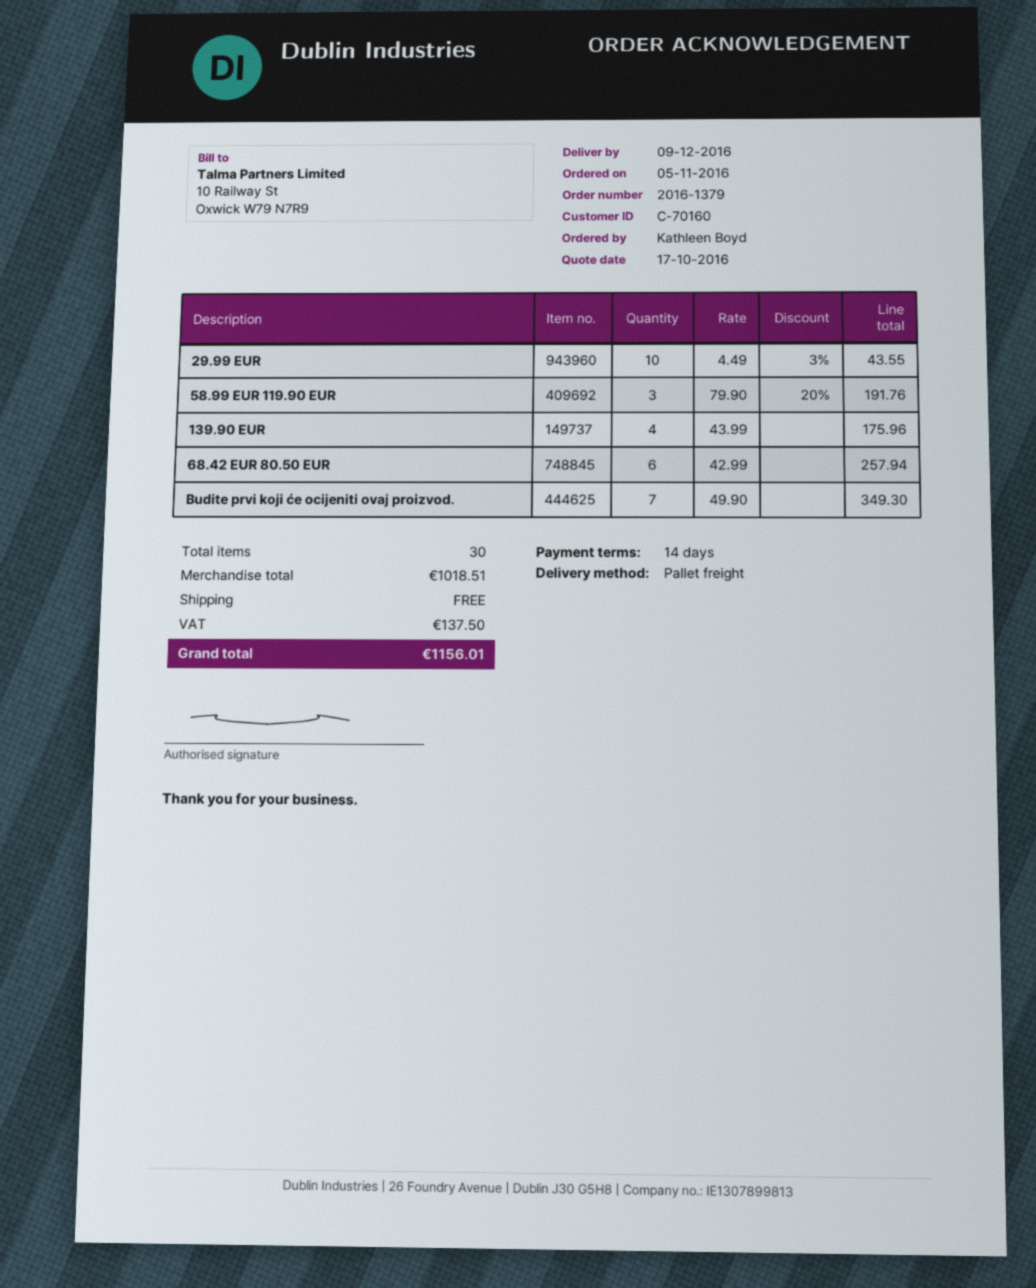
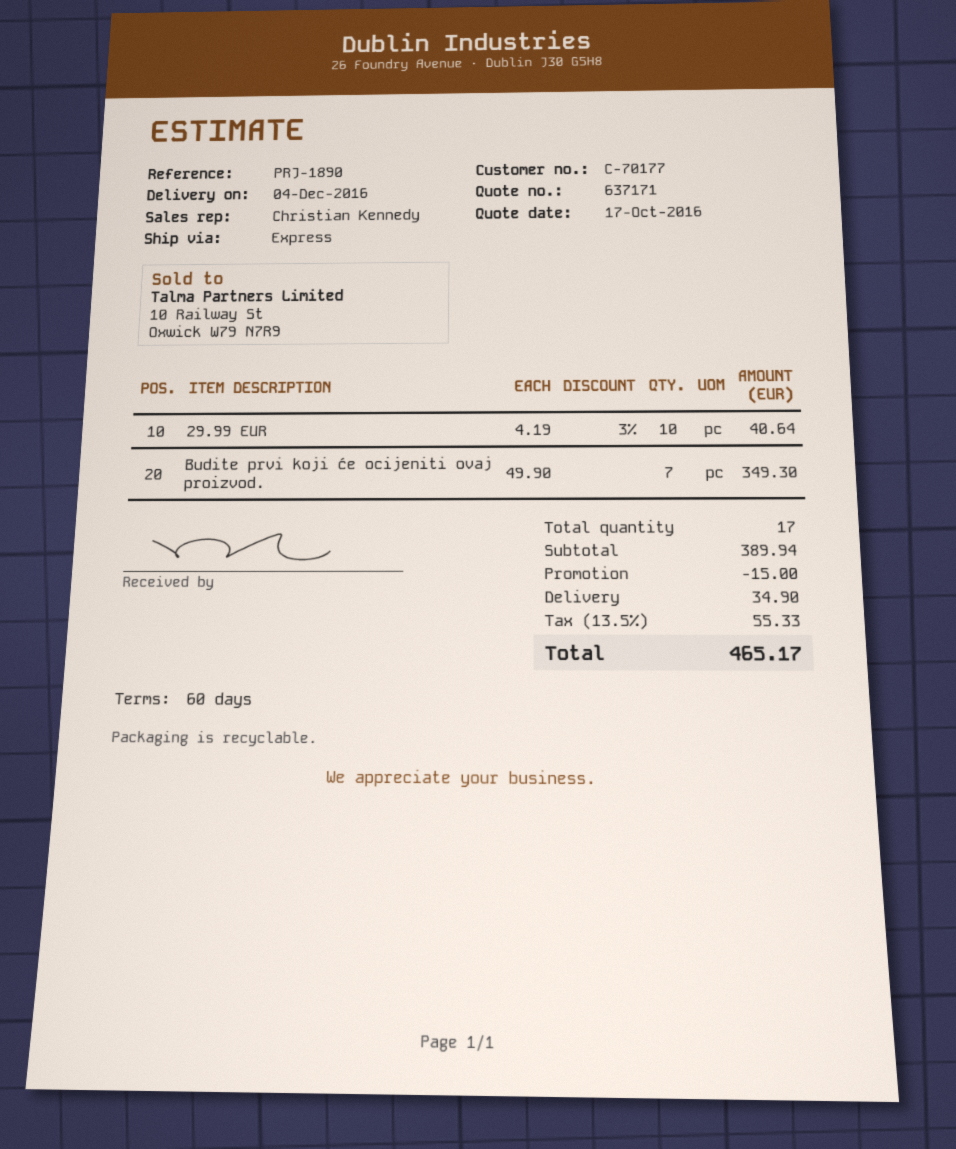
delivery date: 2016-12-09 -> 2016-12-04
payment terms: 14 days -> 60 days
customer number: C-70160 -> C-70177
shipping method: pallet freight -> express
29.99 EUR: 10 x 4.49 - 3% = 43.55 -> 10 x 4.19 - 3% = 40.64
58.99 EUR 119.90 EUR: 3 x 79.90 - 20% = 191.76 -> none
139.90 EUR: 4 x 43.99 = 175.96 -> none
68.42 EUR 80.50 EUR: 6 x 42.99 = 257.94 -> none
total quantity: 30 -> 17
subtotal: 1018.51 -> 389.94
discount: none -> 15.00
shipping: 0.00 -> 34.90
tax: 137.50 -> 55.33
total: 1156.01 -> 465.17

